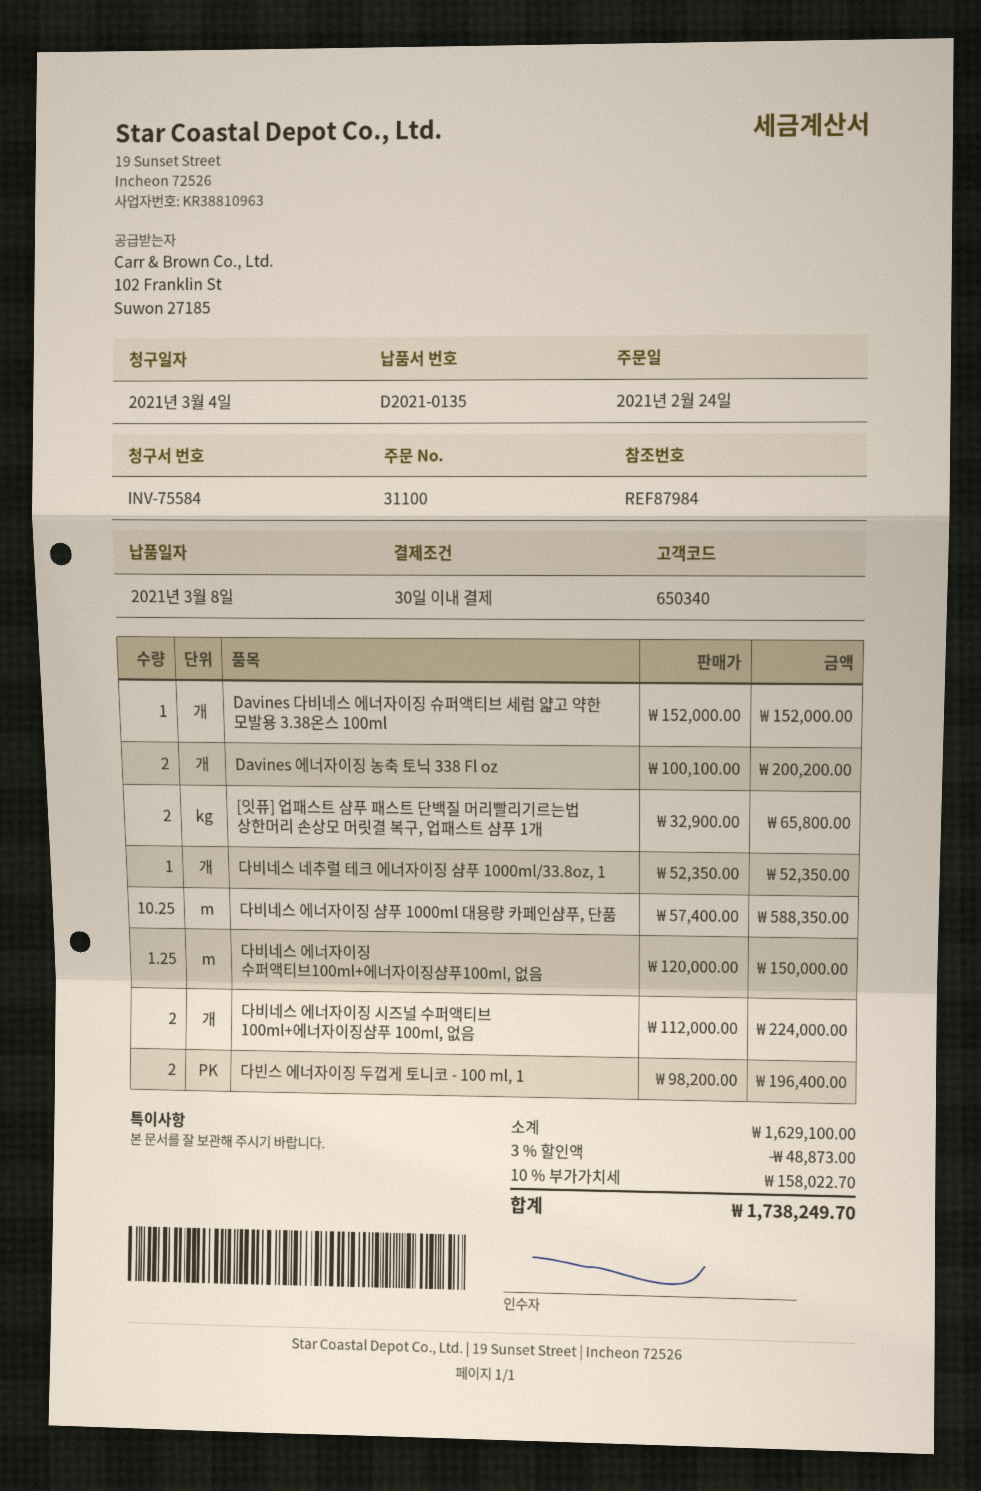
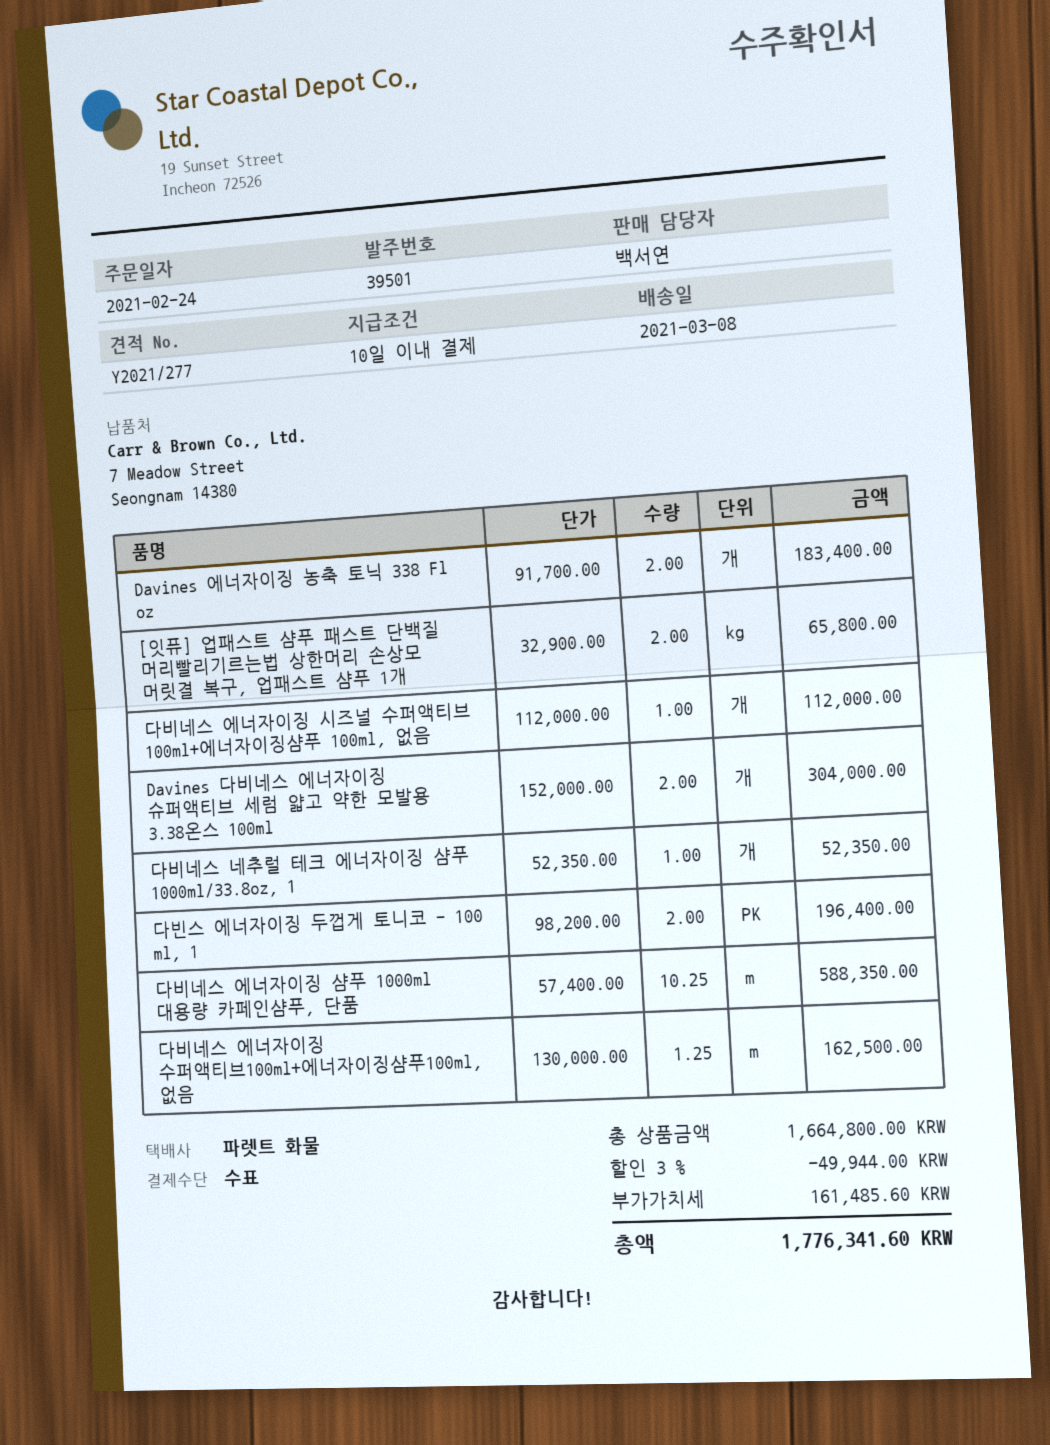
order number: 31100 -> 39501
payment terms: 30 days -> 10 days
Davines 다비네스 에너자이징 슈퍼액티브 세럼 얇고 약한 모발용 3.38온스 100ml: 1 x 152000.00 = 152000.00 -> 2 x 152000.00 = 304000.00
Davines 에너자이징 농축 토닉 338 Fl oz: 2 x 100100.00 = 200200.00 -> 2 x 91700.00 = 183400.00
다비네스 에너자이징 수퍼액티브100ml+에너자이징샴푸100ml, 없음: 1.25 x 120000.00 = 150000.00 -> 1.25 x 130000.00 = 162500.00
다비네스 에너자이징 시즈널 수퍼액티브 100ml+에너자이징샴푸 100ml, 없음: 2 x 112000.00 = 224000.00 -> 1 x 112000.00 = 112000.00
subtotal: 1629100.00 -> 1664800.00
discount: 3% = 48873.00 -> 3% = 49944.00
tax: 158022.70 -> 161485.60
total: 1738249.70 -> 1776341.60

